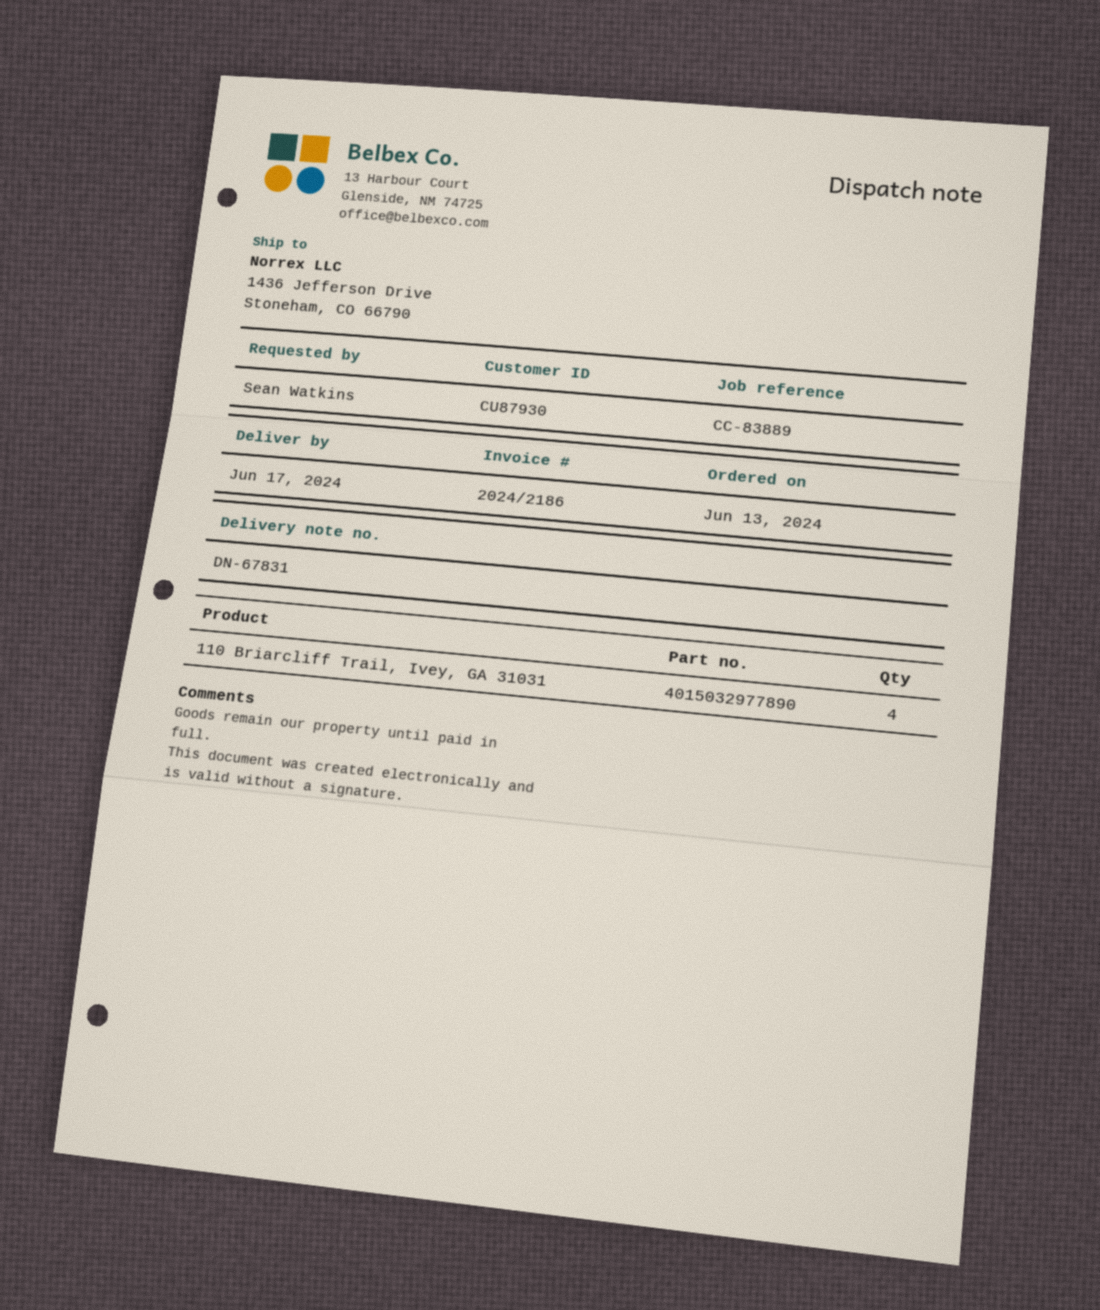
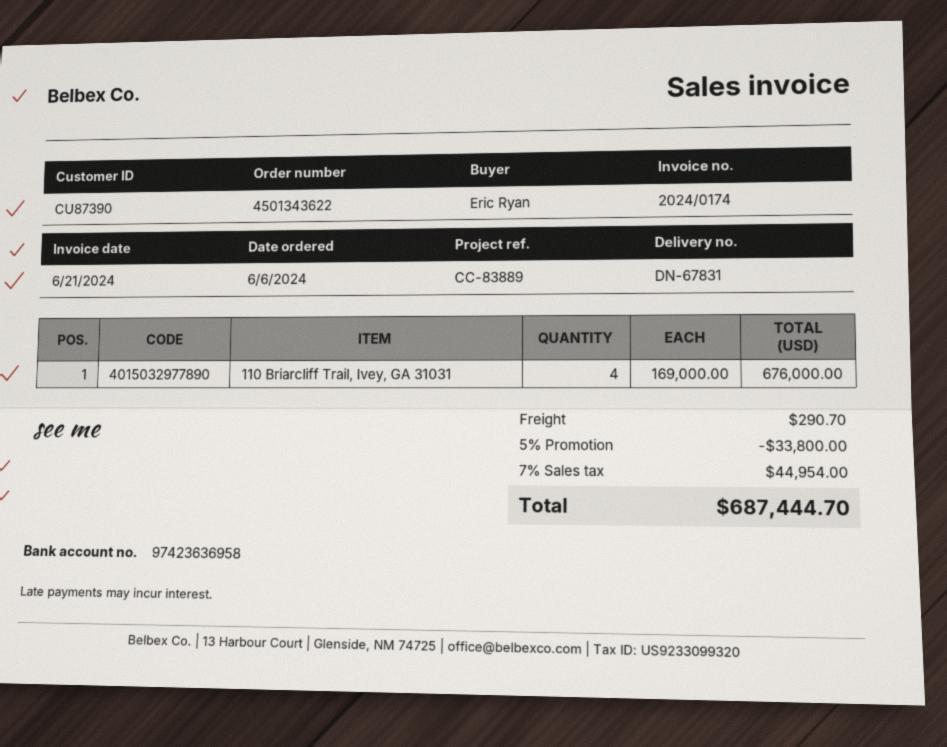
order date: 2024-06-13 -> 2024-06-06
invoice number: 2024/2186 -> 2024/0174
customer number: CU87930 -> CU87390
ordered by: Sean Watkins -> Eric Ryan

